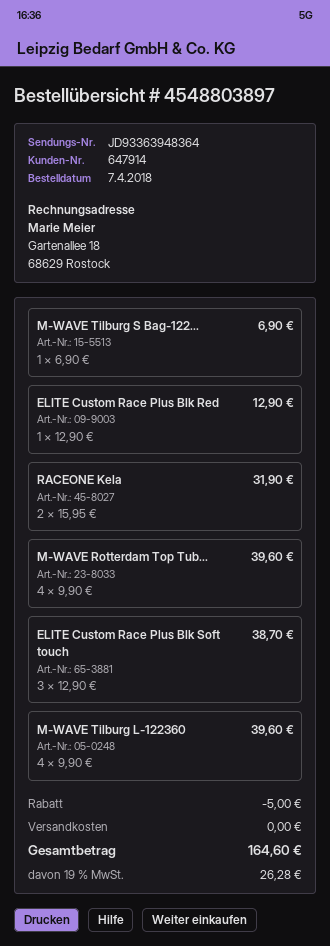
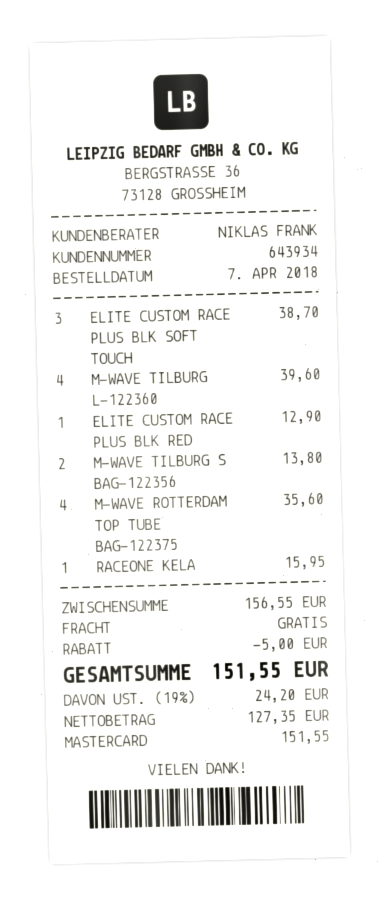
customer number: 647914 -> 643934
M-WAVE Tilburg S Bag-122...: 1 for 6.90 -> 2 for 13.80
RACEONE Kela: 2 for 31.90 -> 1 for 15.95
M-WAVE Rotterdam Top Tub...: 4 for 39.60 -> 4 for 35.60
tax: 19% = 26.28 -> 19% = 24.20
total: 164.60 -> 151.55

